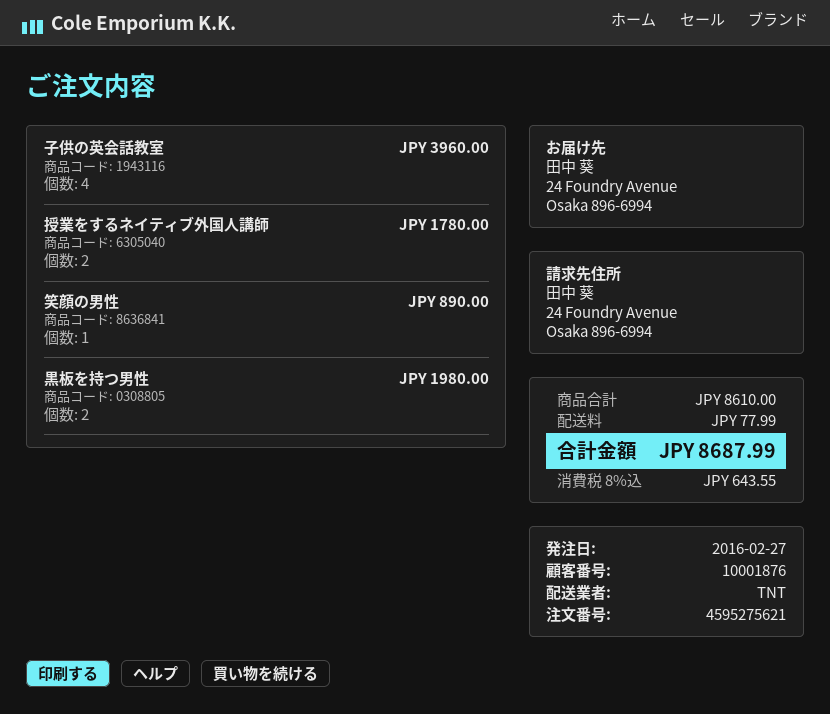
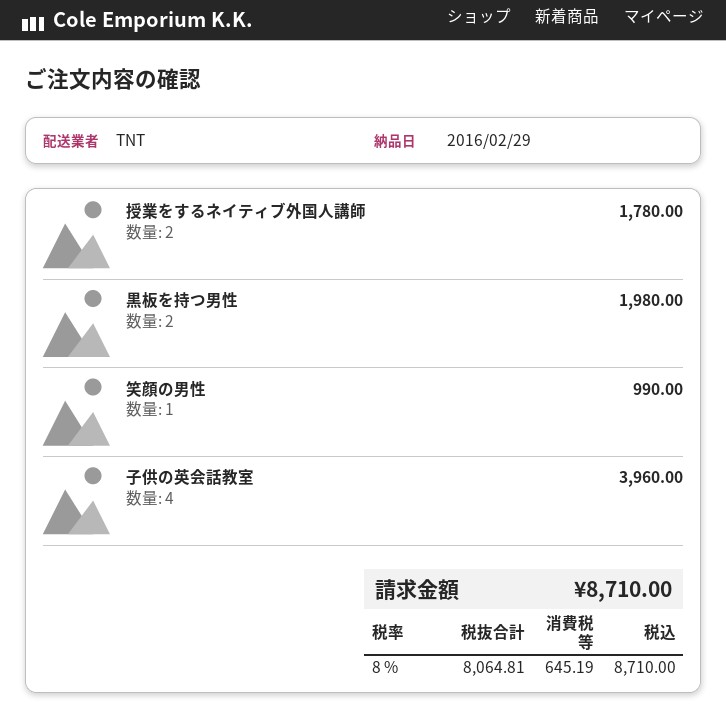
笑顔の男性: 1 for 890.00 -> 1 for 990.00
shipping: 77.99 -> none
tax: 8% = 643.55 -> 8% = 645.19
total: 8687.99 -> 8710.00

